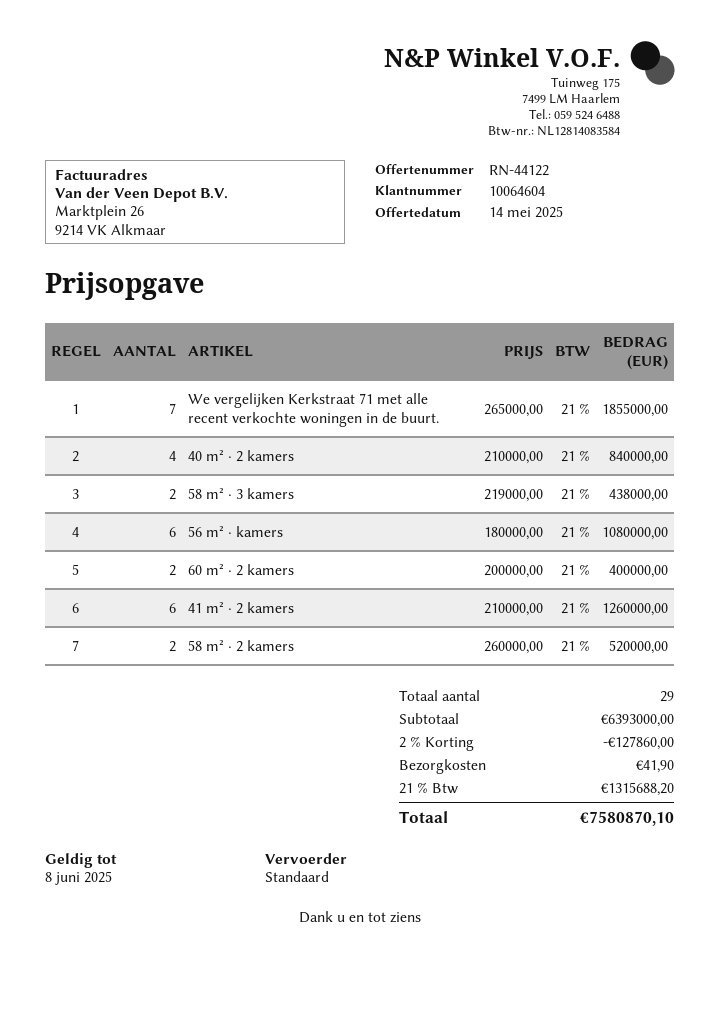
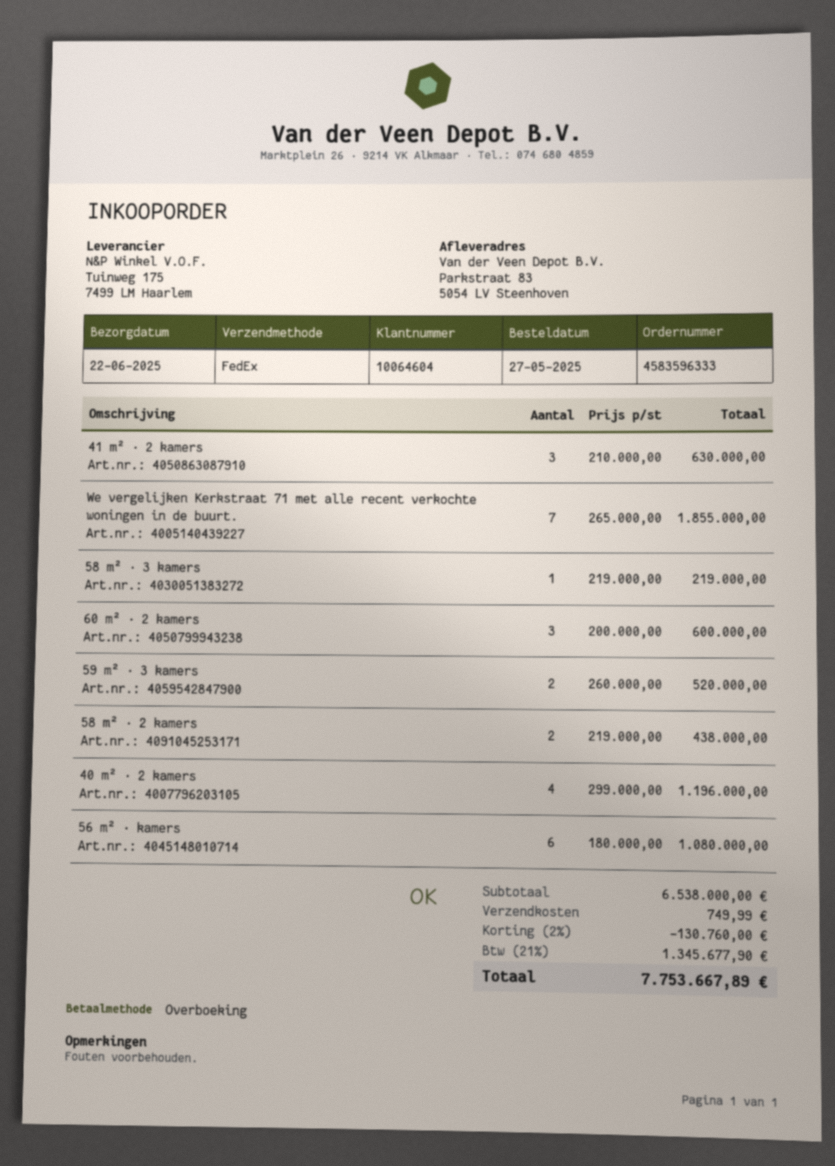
shipping method: standard -> FedEx
40 m² · 2 kamers: 4 x 210000.00 = 840000.00 -> 4 x 299000.00 = 1196000.00
58 m² · 3 kamers: 2 x 219000.00 = 438000.00 -> 1 x 219000.00 = 219000.00
60 m² · 2 kamers: 2 x 200000.00 = 400000.00 -> 3 x 200000.00 = 600000.00
41 m² · 2 kamers: 6 x 210000.00 = 1260000.00 -> 3 x 210000.00 = 630000.00
58 m² · 2 kamers: 2 x 260000.00 = 520000.00 -> 2 x 219000.00 = 438000.00
59 m² · 3 kamers: none -> 2 x 260000.00 = 520000.00
subtotal: 6393000.00 -> 6538000.00
discount: 2% = 127860.00 -> 2% = 130760.00
shipping: 41.90 -> 749.99
tax: 21% = 1315688.20 -> 21% = 1345677.90
total: 7580870.10 -> 7753667.89

